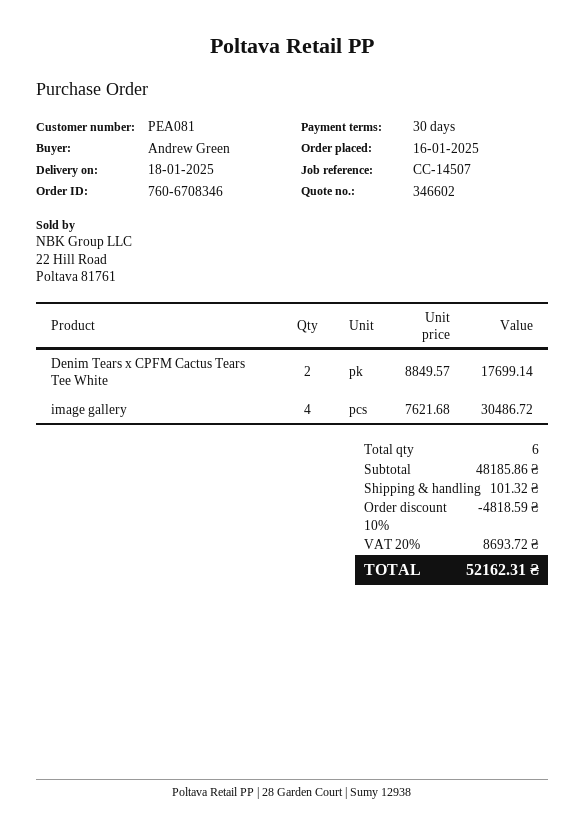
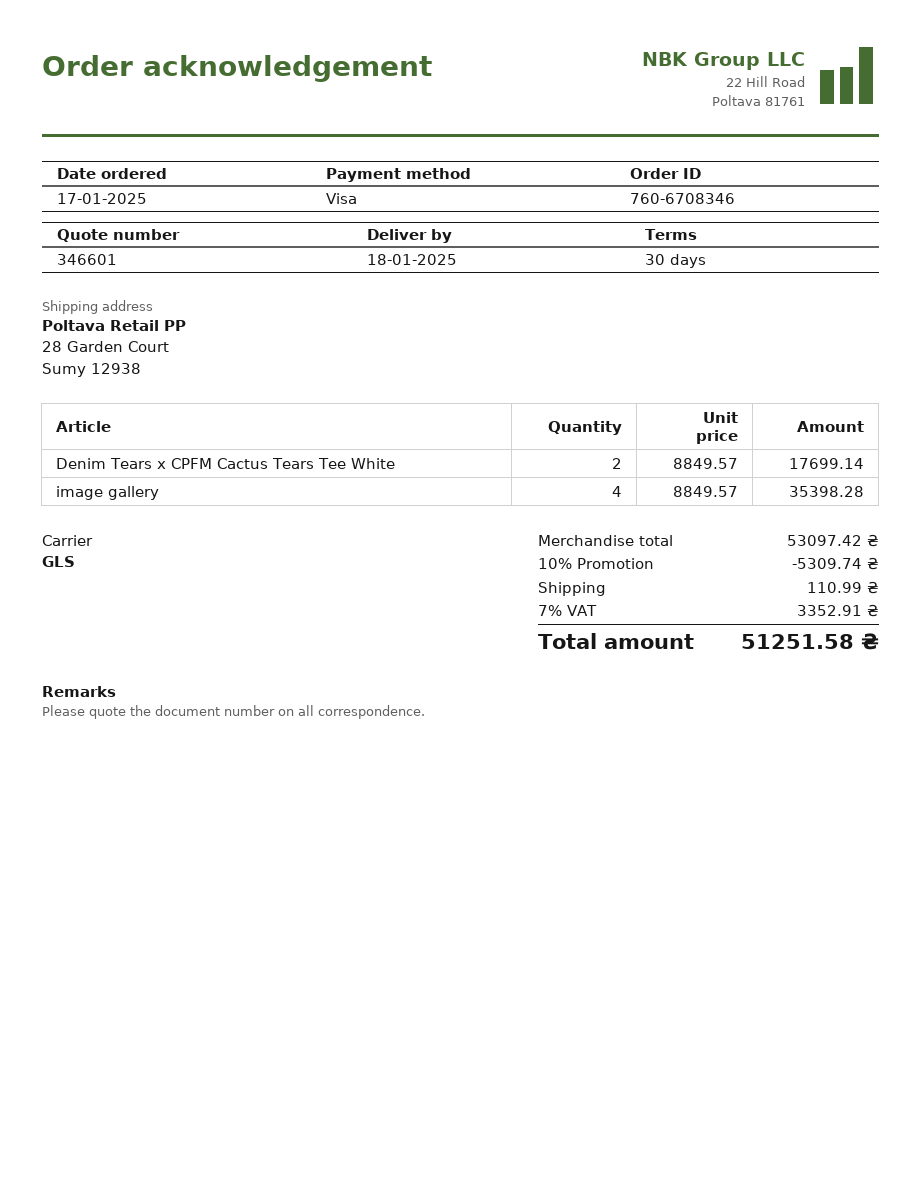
quote number: 346602 -> 346601
order date: 2025-01-16 -> 2025-01-17
image gallery: 4 x 7621.68 = 30486.72 -> 4 x 8849.57 = 35398.28
subtotal: 48185.86 -> 53097.42
discount: 10% = 4818.59 -> 10% = 5309.74
shipping: 101.32 -> 110.99
tax: 20% = 8693.72 -> 7% = 3352.91
total: 52162.31 -> 51251.58

